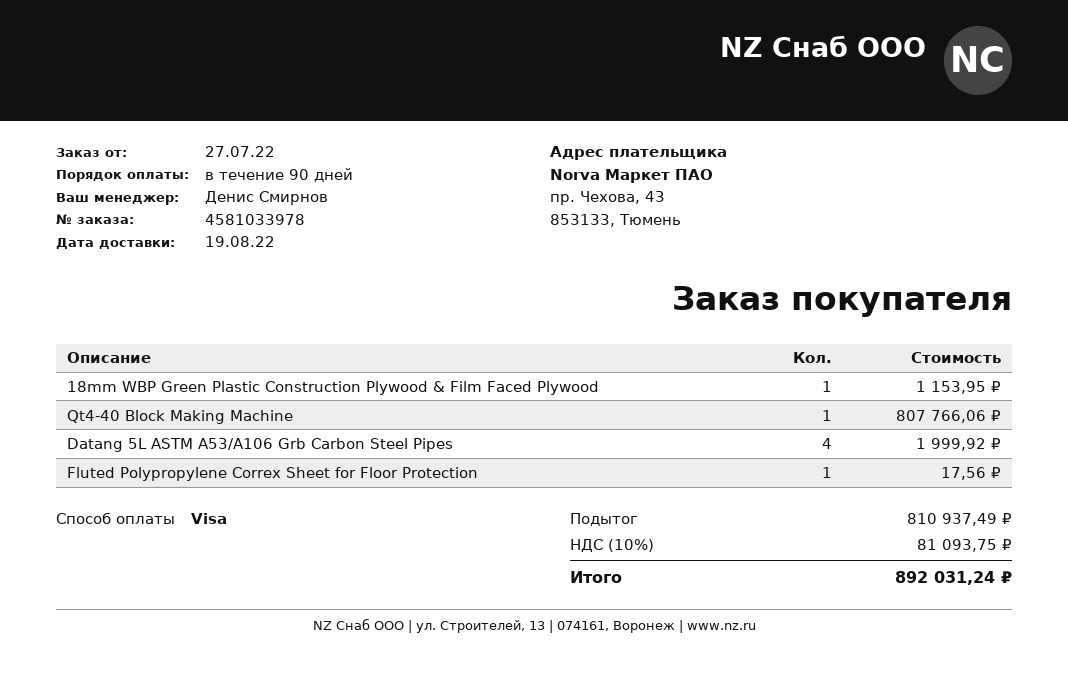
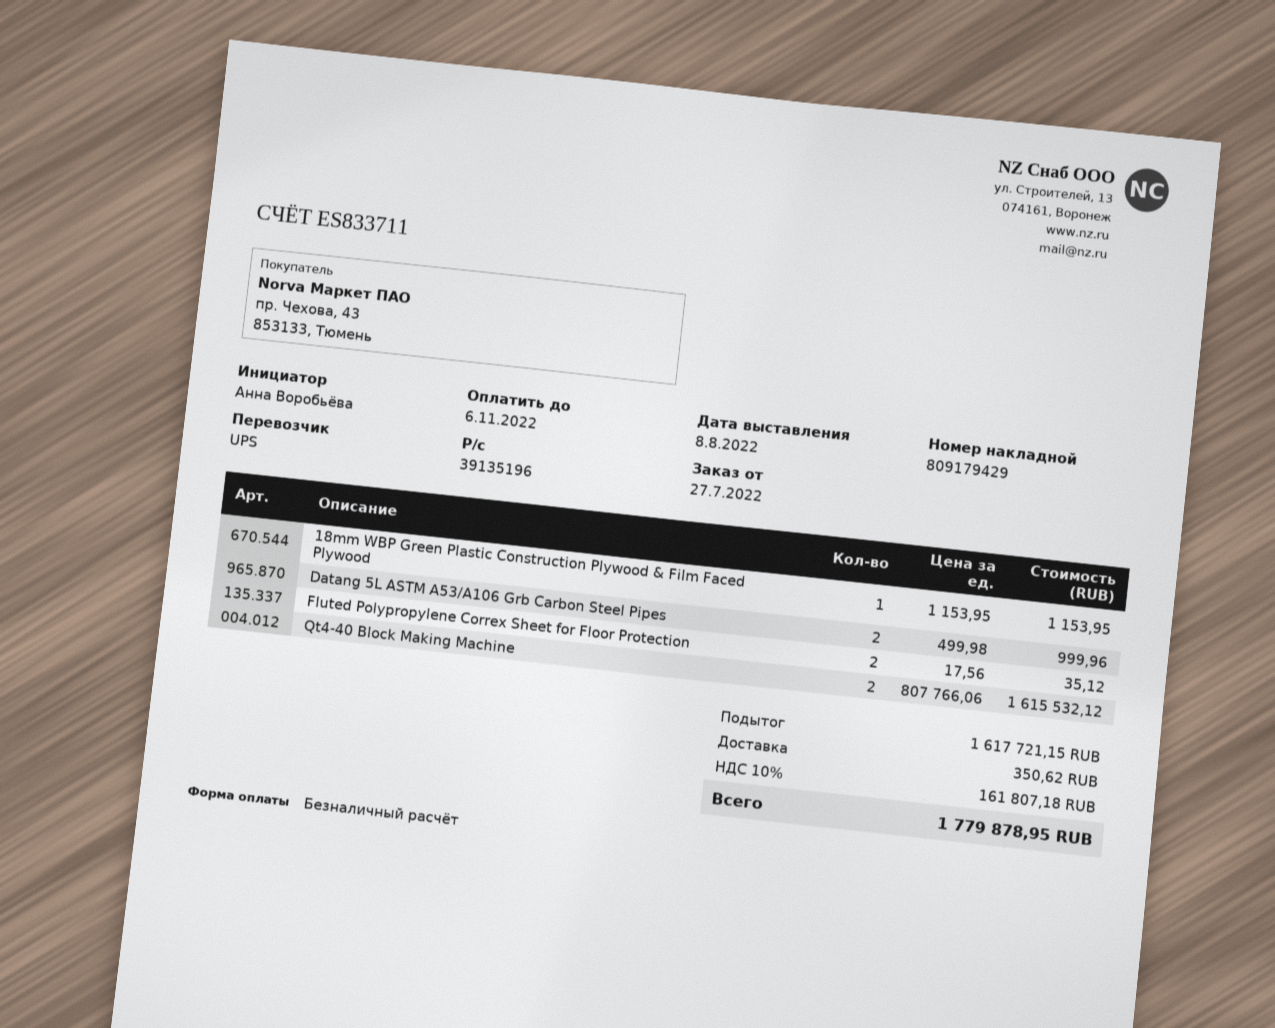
payment method: Visa -> bank transfer
Qt4-40 Block Making Machine: 1 for 807766.06 -> 2 for 1615532.12
Datang 5L ASTM A53/A106 Grb Carbon Steel Pipes: 4 for 1999.92 -> 2 for 999.96
Fluted Polypropylene Correx Sheet for Floor Protection: 1 for 17.56 -> 2 for 35.12
subtotal: 810937.49 -> 1617721.15
shipping: none -> 350.62
tax: 10% = 81093.75 -> 10% = 161807.18
total: 892031.24 -> 1779878.95

